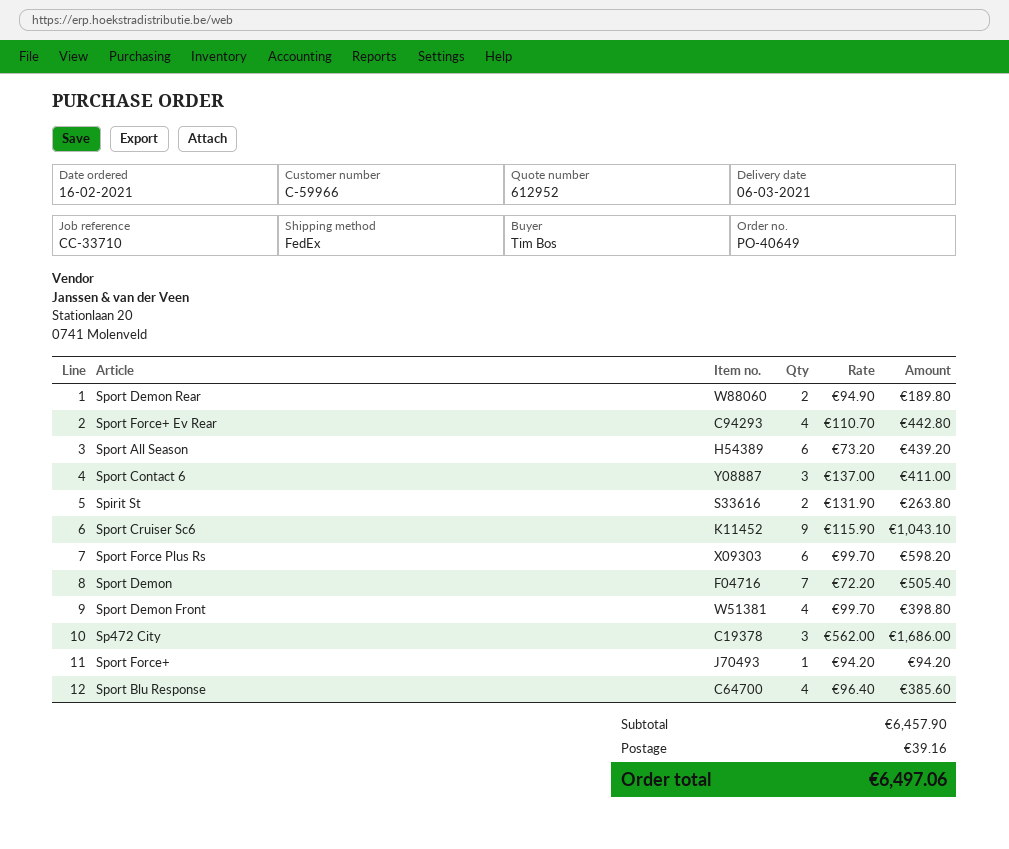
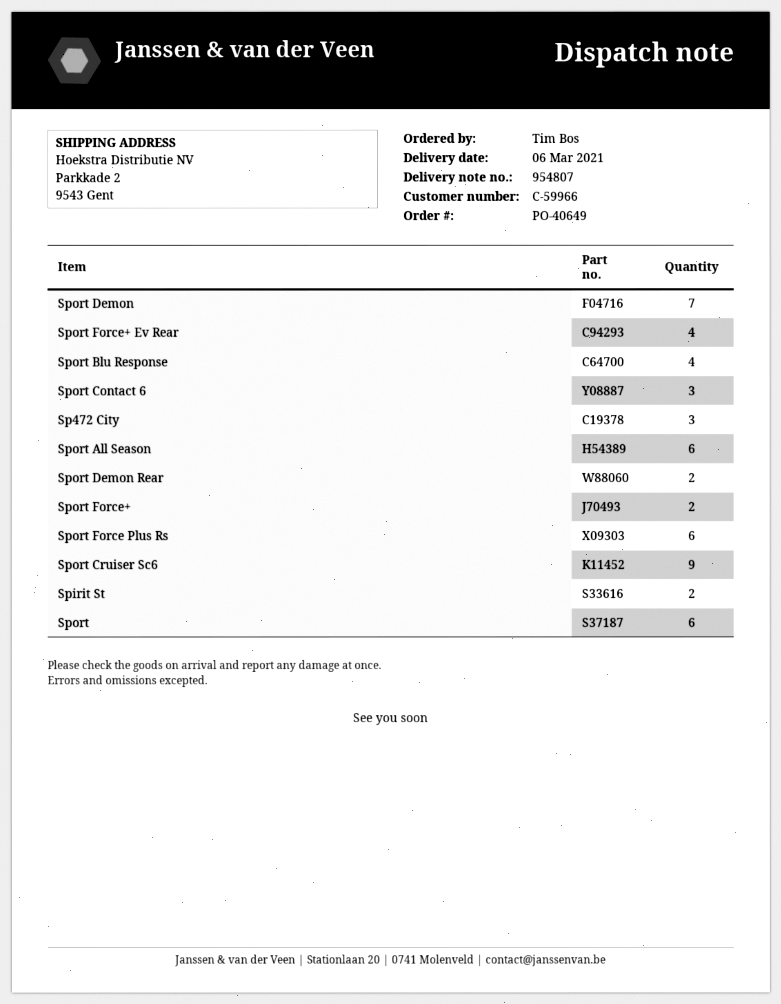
Sport Demon Front: 4 -> none
Sport Force+: 1 -> 2
Sport: none -> 6

